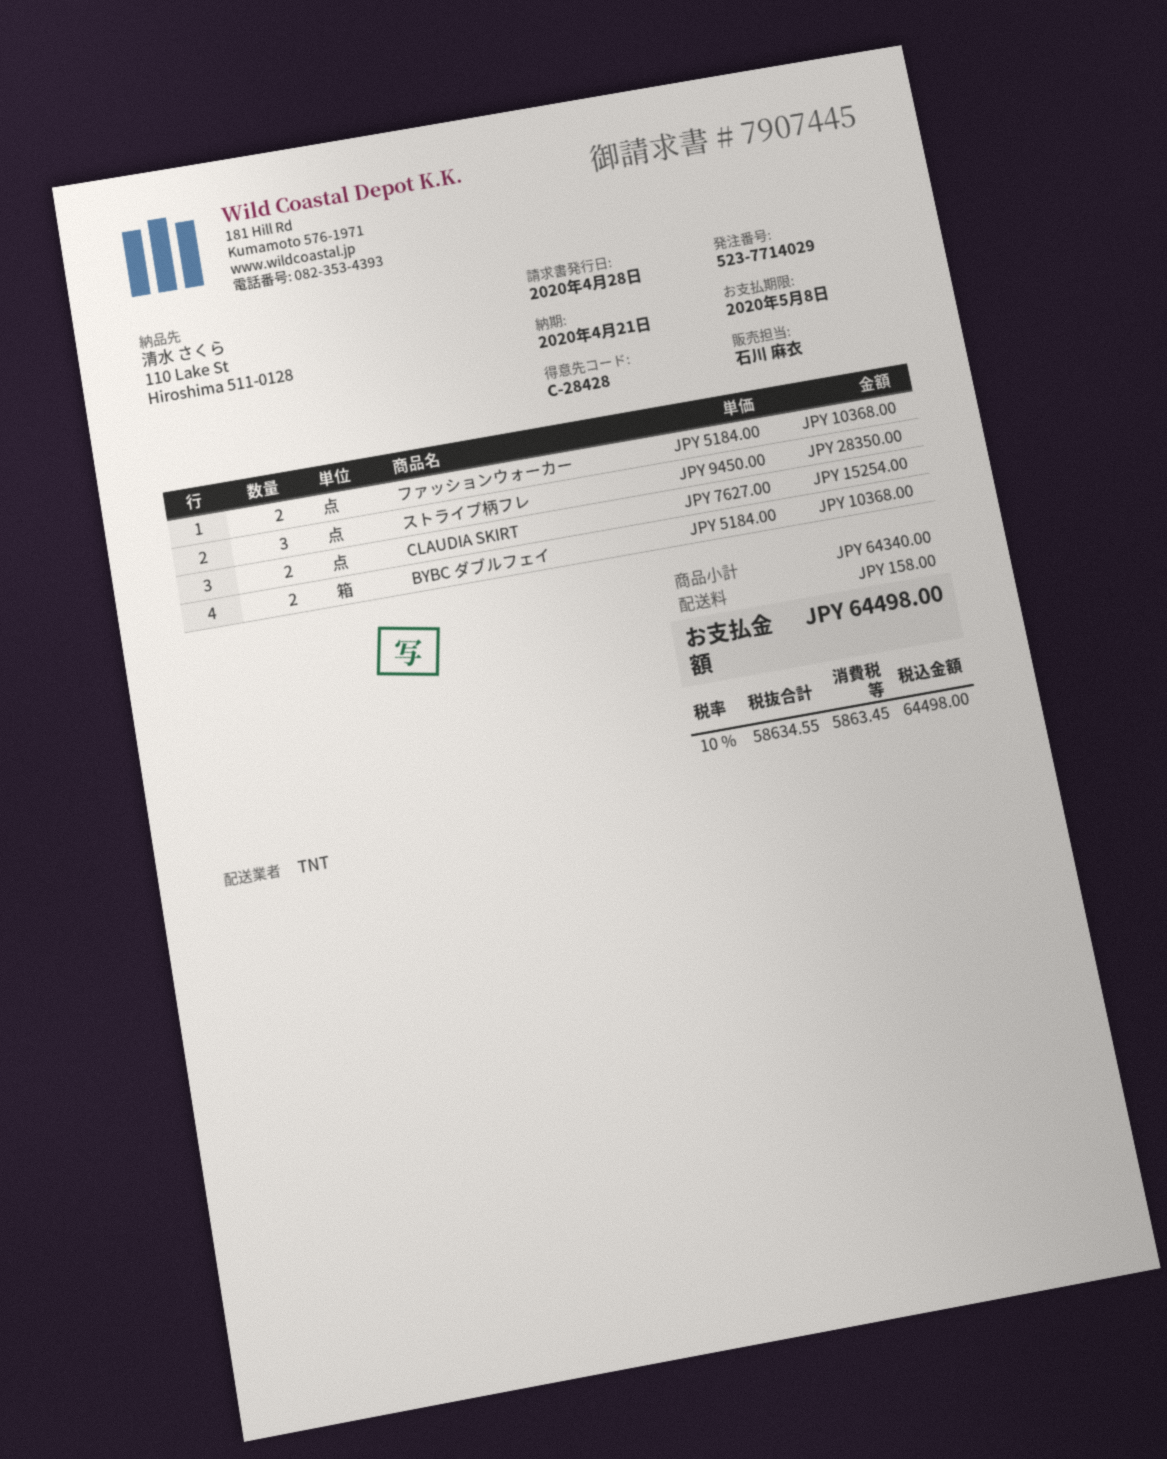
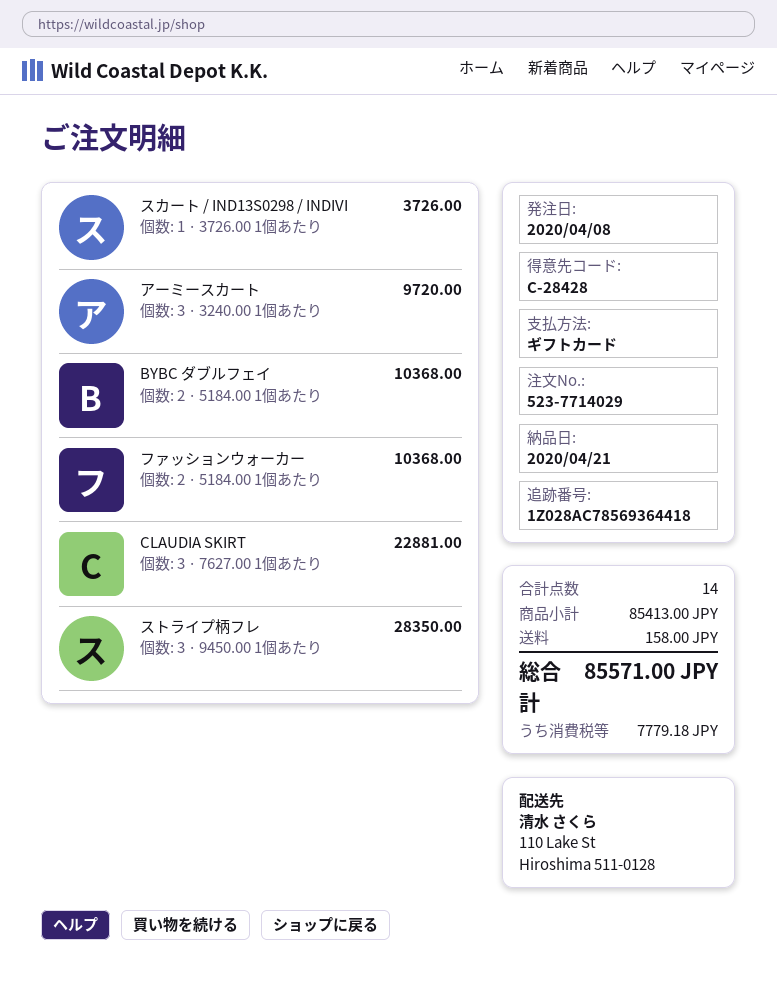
CLAUDIA SKIRT: 2 x 7627.00 = 15254.00 -> 3 x 7627.00 = 22881.00
スカート / IND13S0298 / INDIVI: none -> 1 x 3726.00 = 3726.00
アーミースカート: none -> 3 x 3240.00 = 9720.00
subtotal: 64340.00 -> 85413.00
tax: 5863.45 -> 7779.18
total: 64498.00 -> 85571.00

